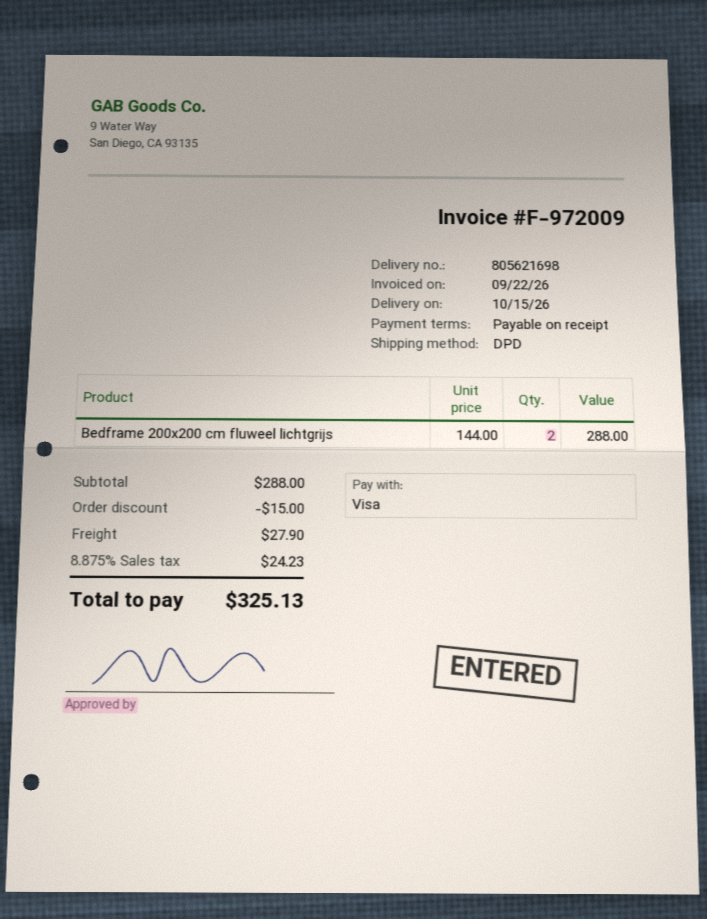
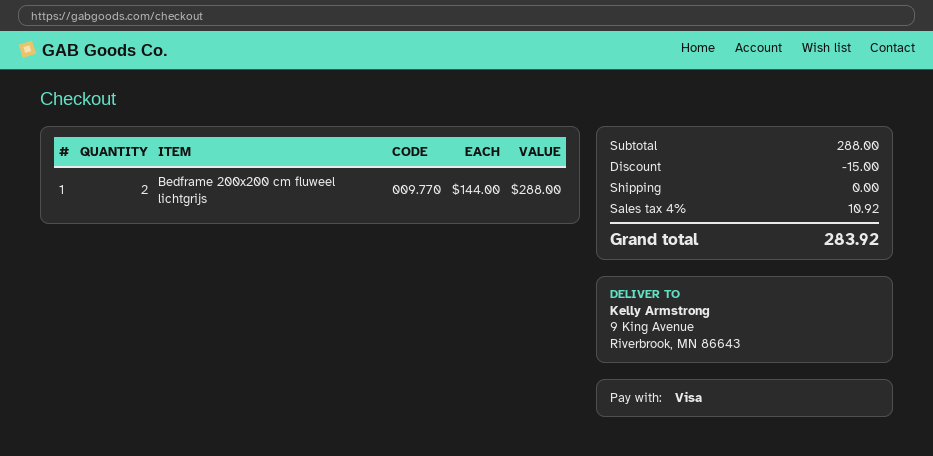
shipping: 27.90 -> 0.00
tax: 8.875% = 24.23 -> 4% = 10.92
total: 325.13 -> 283.92

